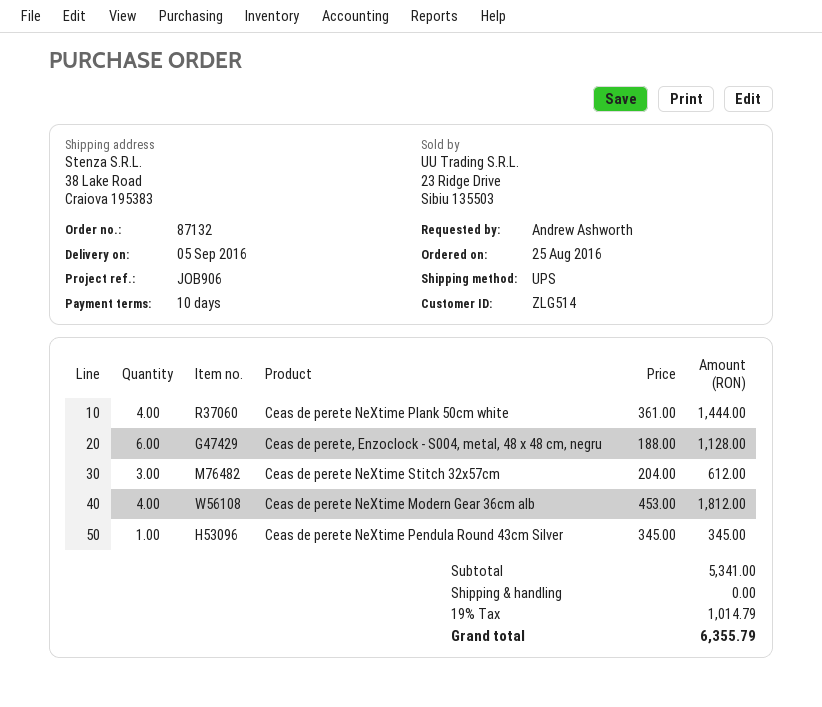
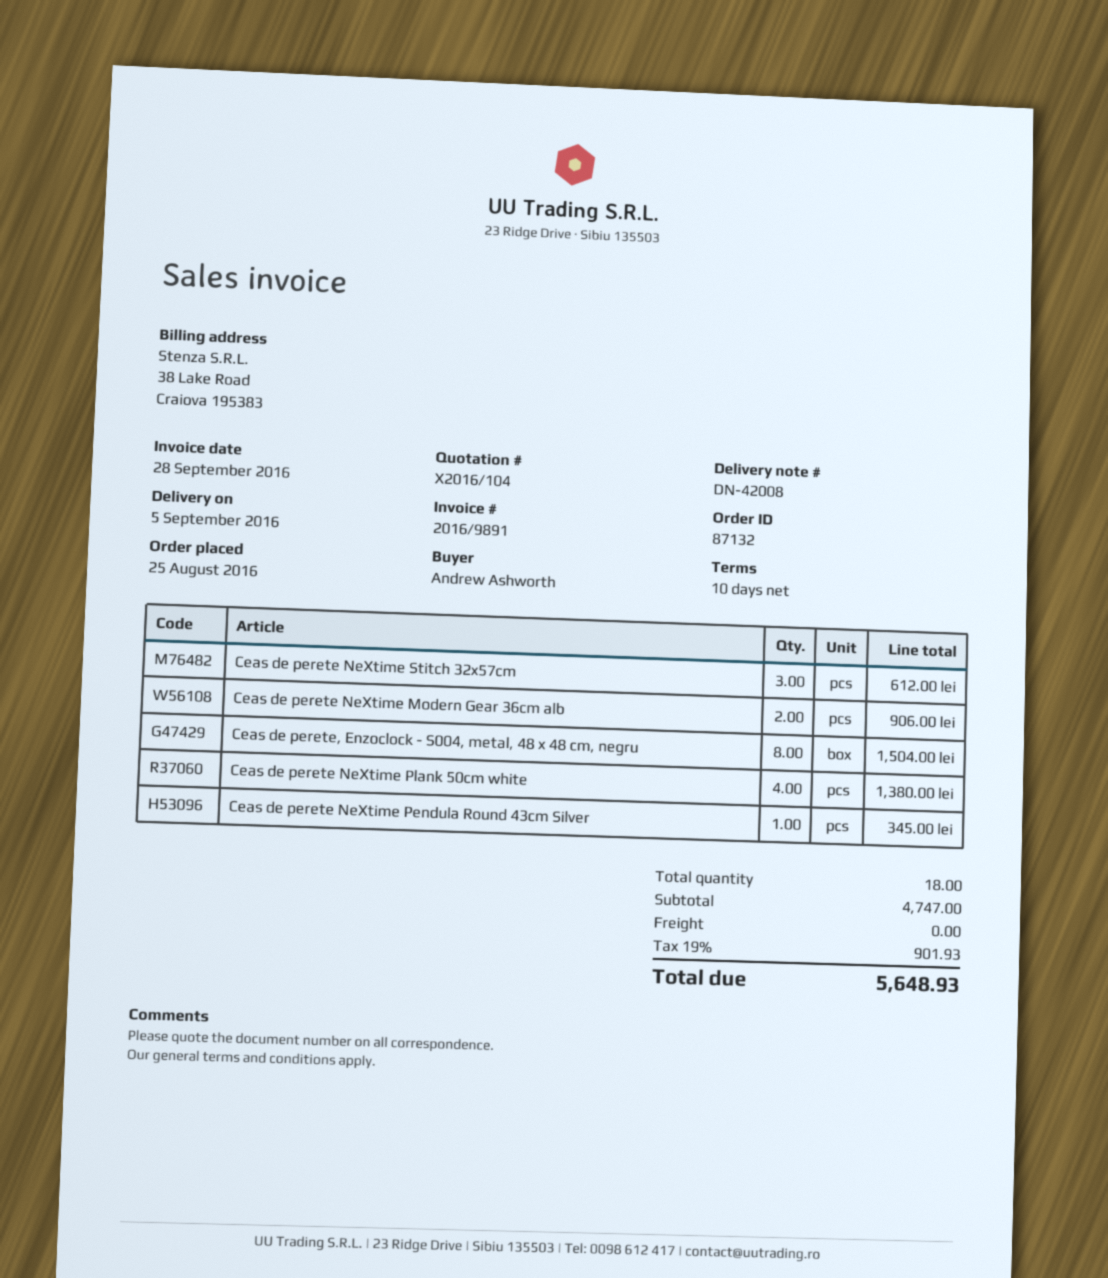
Ceas de perete NeXtime Plank 50cm white: 4 for 1444.00 -> 4 for 1380.00
Ceas de perete, Enzoclock - S004, metal, 48 x 48 cm, negru: 6 for 1128.00 -> 8 for 1504.00
Ceas de perete NeXtime Modern Gear 36cm alb: 4 for 1812.00 -> 2 for 906.00
subtotal: 5341.00 -> 4747.00
tax: 19% = 1014.79 -> 19% = 901.93
total: 6355.79 -> 5648.93

